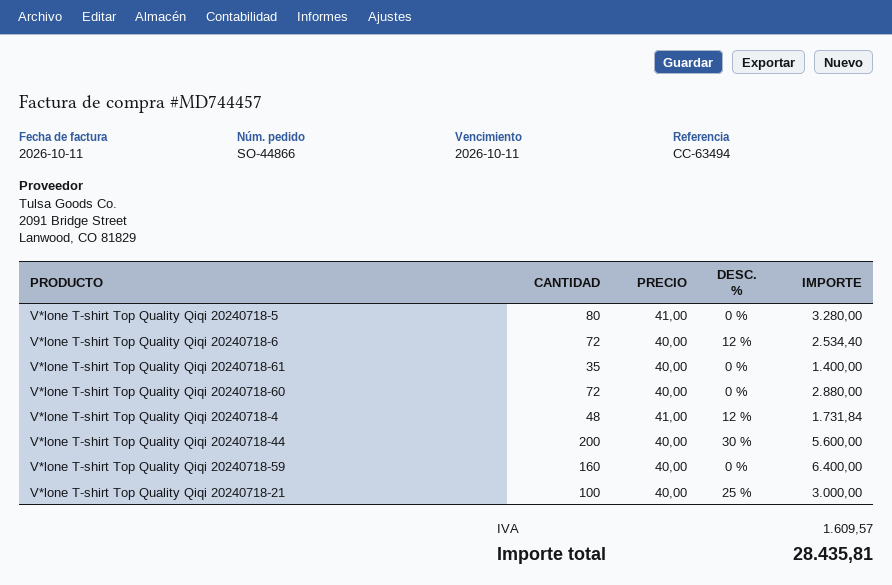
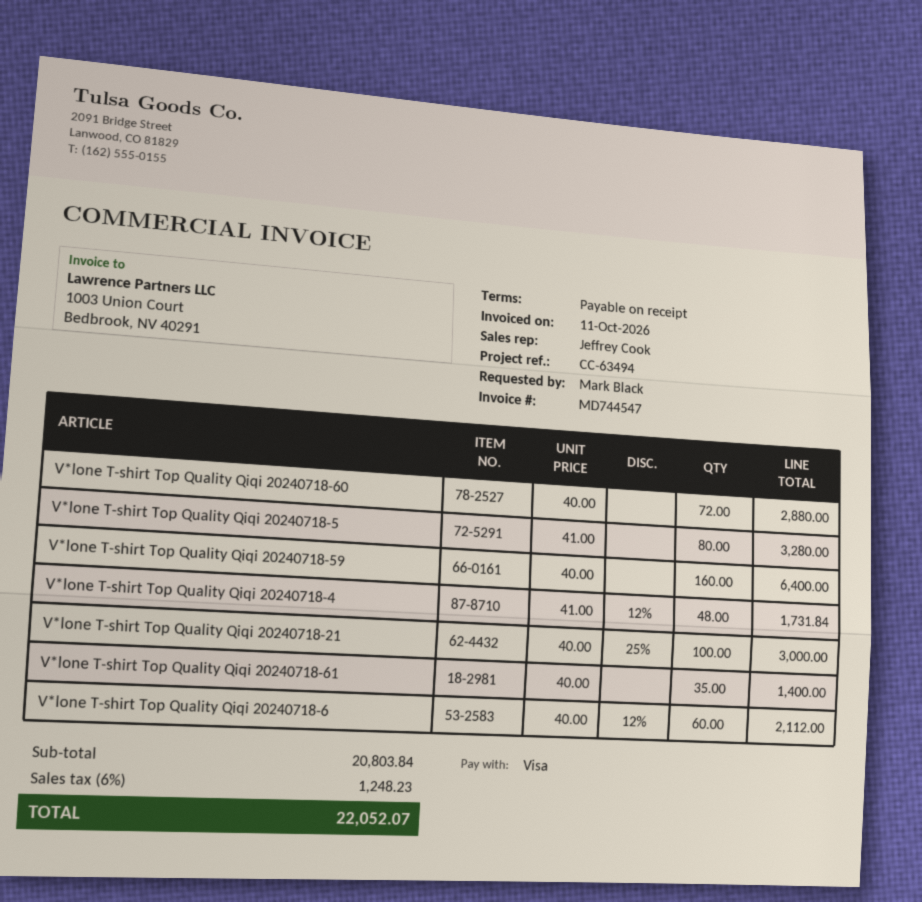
invoice number: MD744457 -> MD744547
V*lone T-shirt Top Quality Qiqi 20240718-6: 72 x 40.00 - 12% = 2534.40 -> 60 x 40.00 - 12% = 2112.00
V*lone T-shirt Top Quality Qiqi 20240718-44: 200 x 40.00 - 30% = 5600.00 -> none
tax: 1609.57 -> 1248.23
total: 28435.81 -> 22052.07

